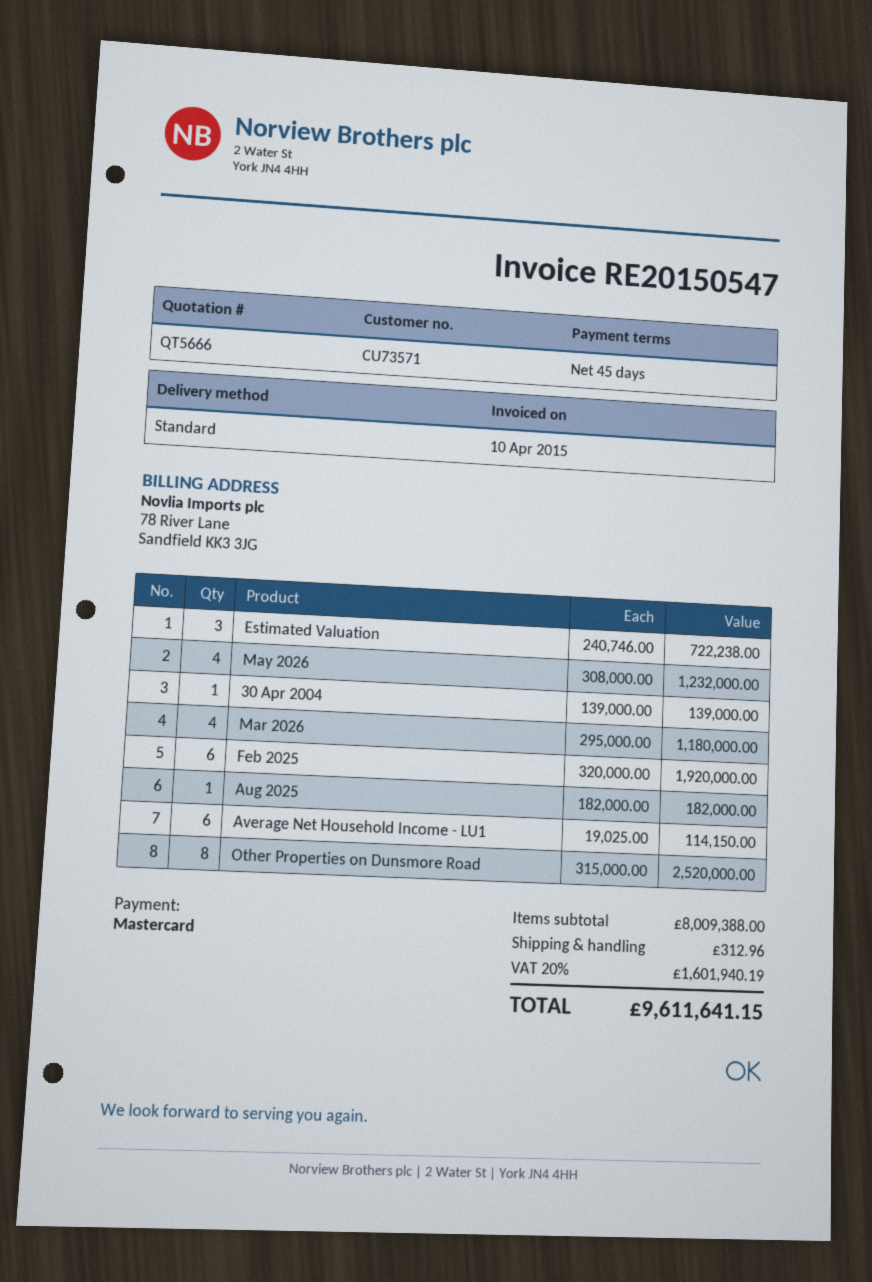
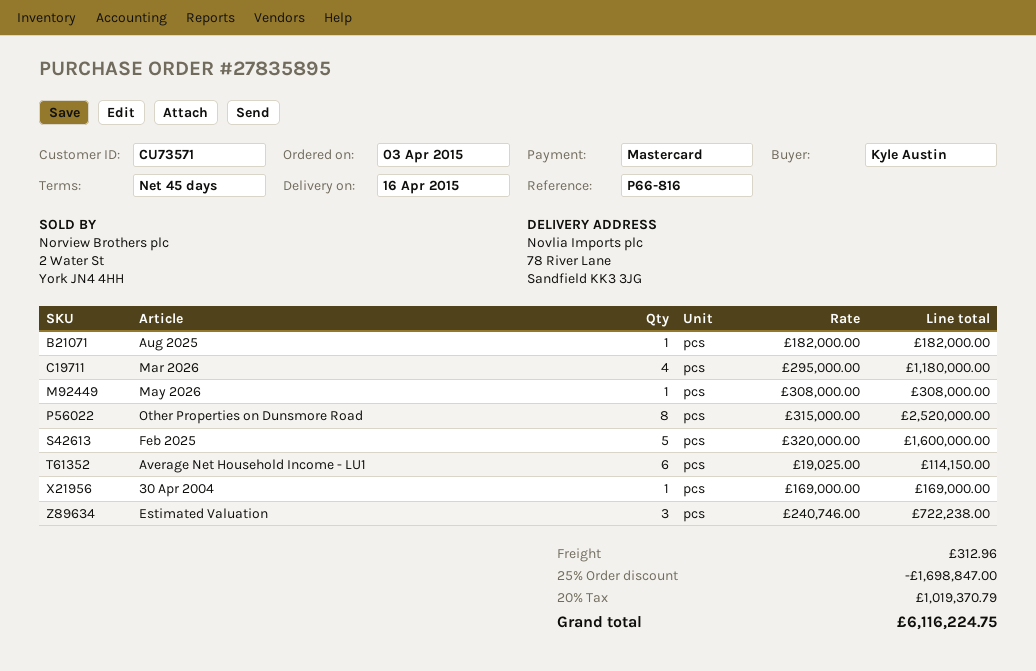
May 2026: 4 x 308000.00 = 1232000.00 -> 1 x 308000.00 = 308000.00
30 Apr 2004: 1 x 139000.00 = 139000.00 -> 1 x 169000.00 = 169000.00
Feb 2025: 6 x 320000.00 = 1920000.00 -> 5 x 320000.00 = 1600000.00
discount: none -> 25% = 1698847.00
tax: 20% = 1601940.19 -> 20% = 1019370.79
total: 9611641.15 -> 6116224.75

